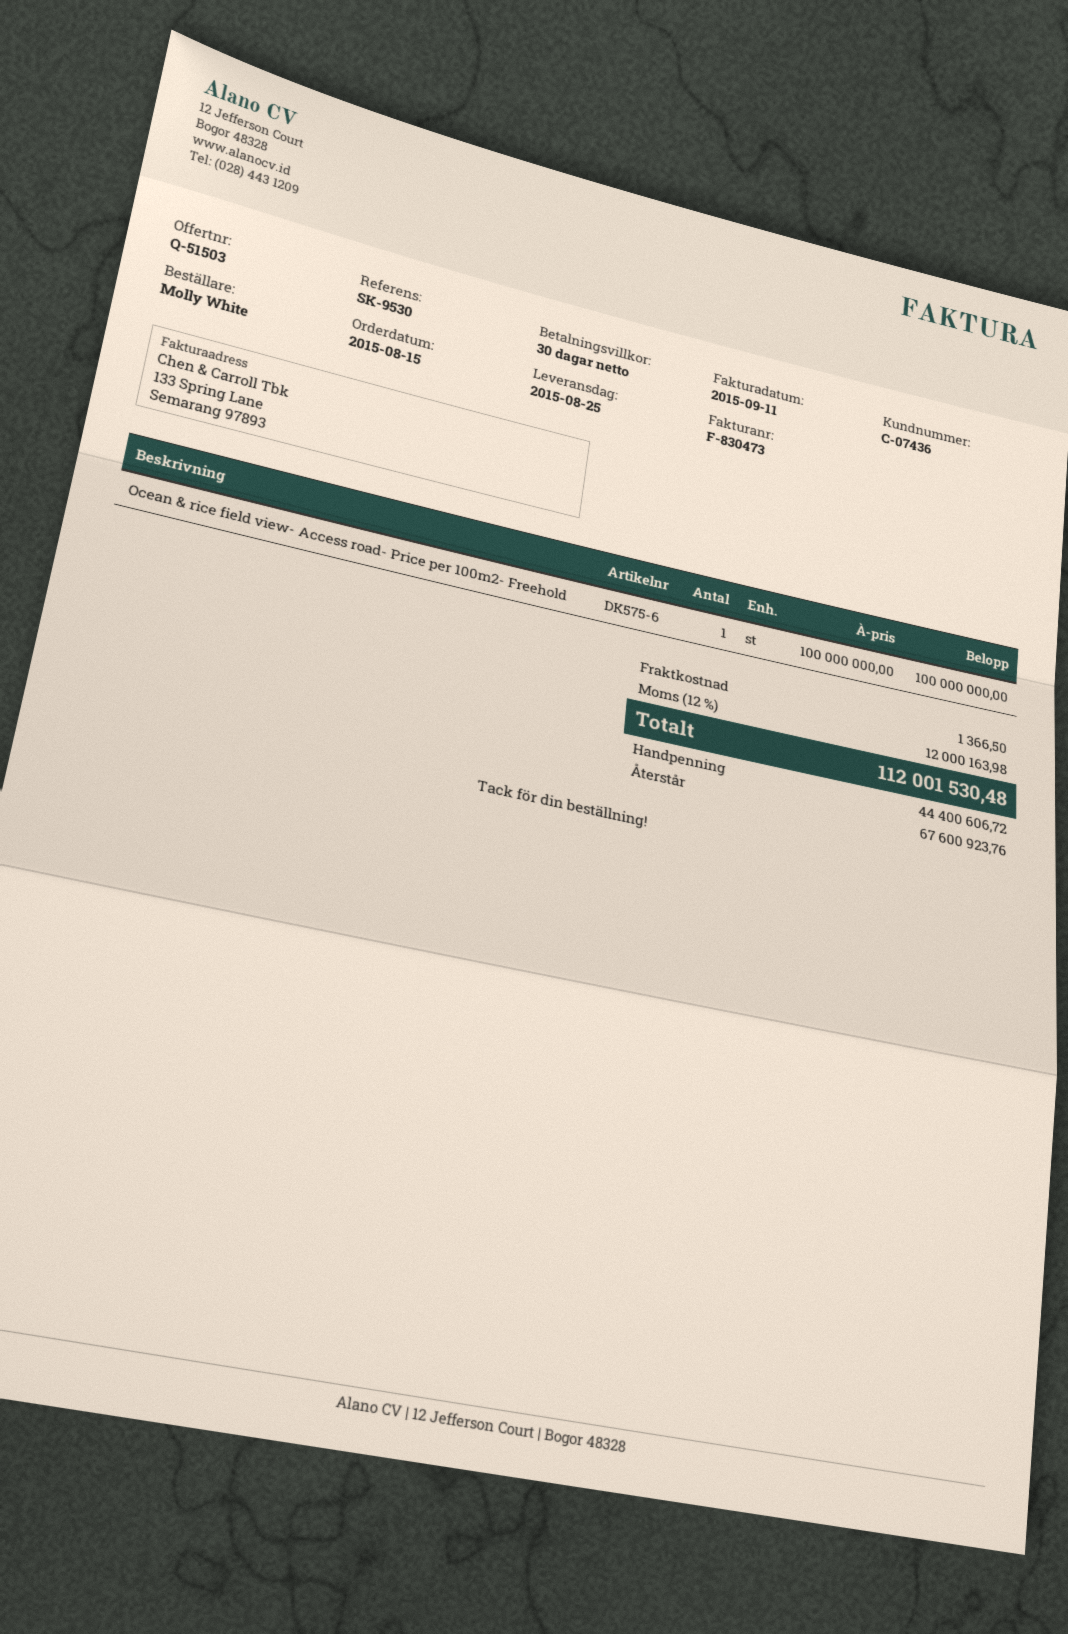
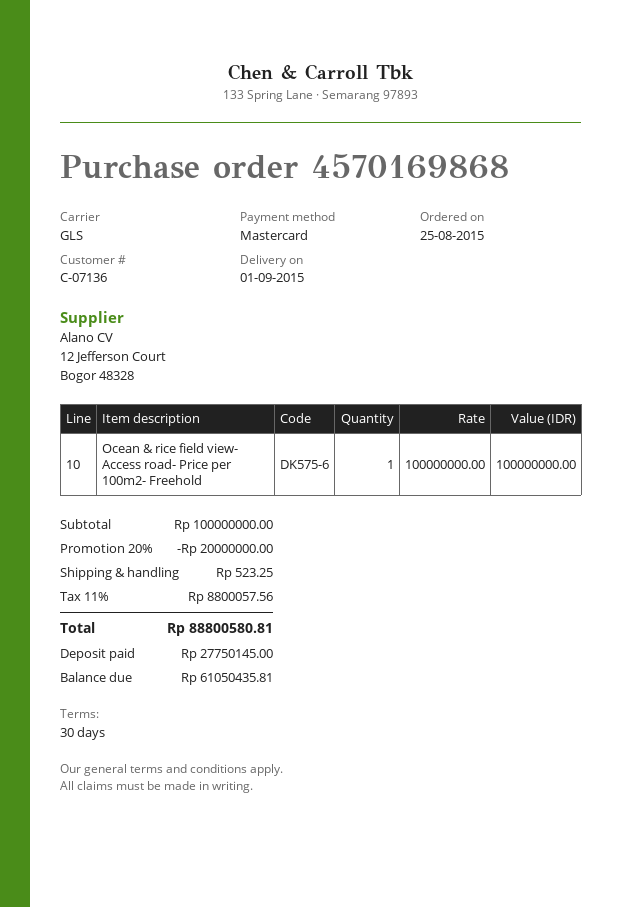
order date: 2015-08-15 -> 2015-08-25
delivery date: 2015-08-25 -> 2015-09-01
customer number: C-07436 -> C-07136
discount: none -> 20% = 20000000.00
shipping: 1366.50 -> 523.25
tax: 12% = 12000163.98 -> 11% = 8800057.56
total: 112001530.48 -> 88800580.81
deposit: 44400606.72 -> 27750145.00
balance: 67600923.76 -> 61050435.81

